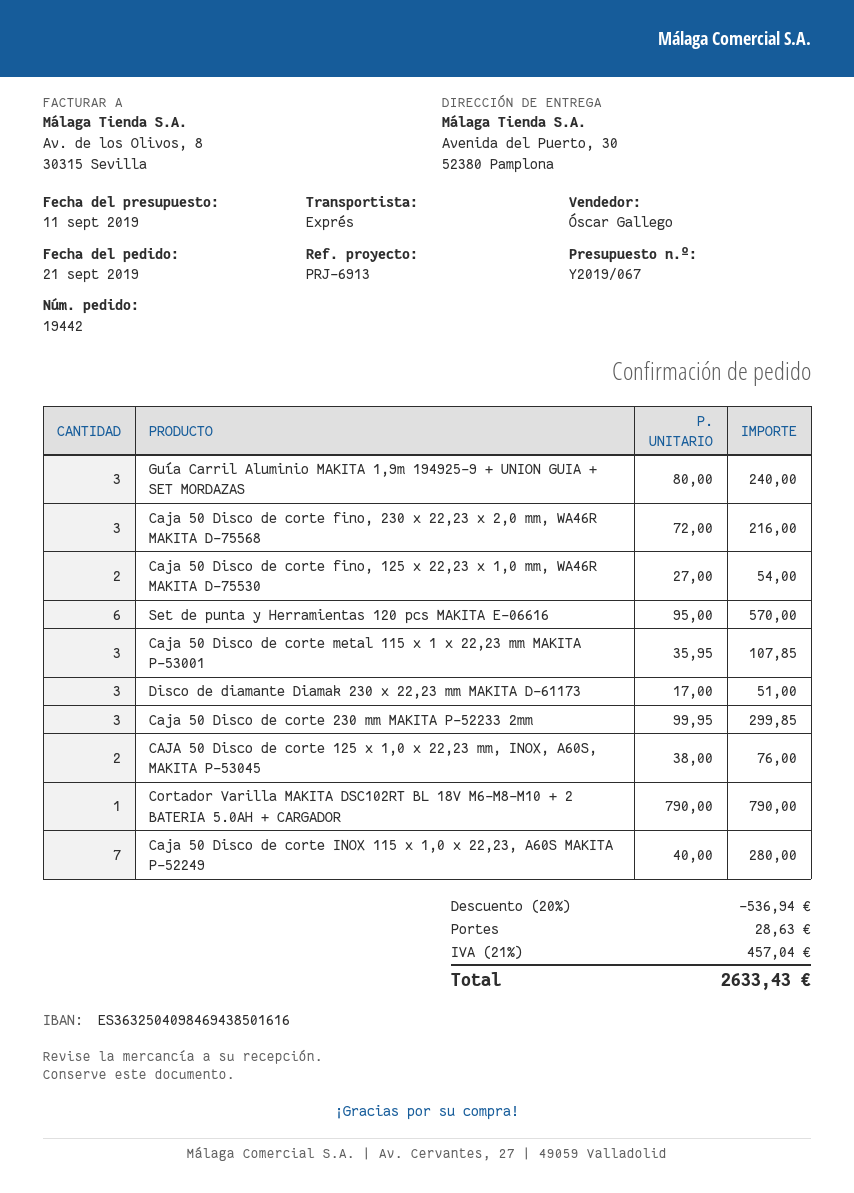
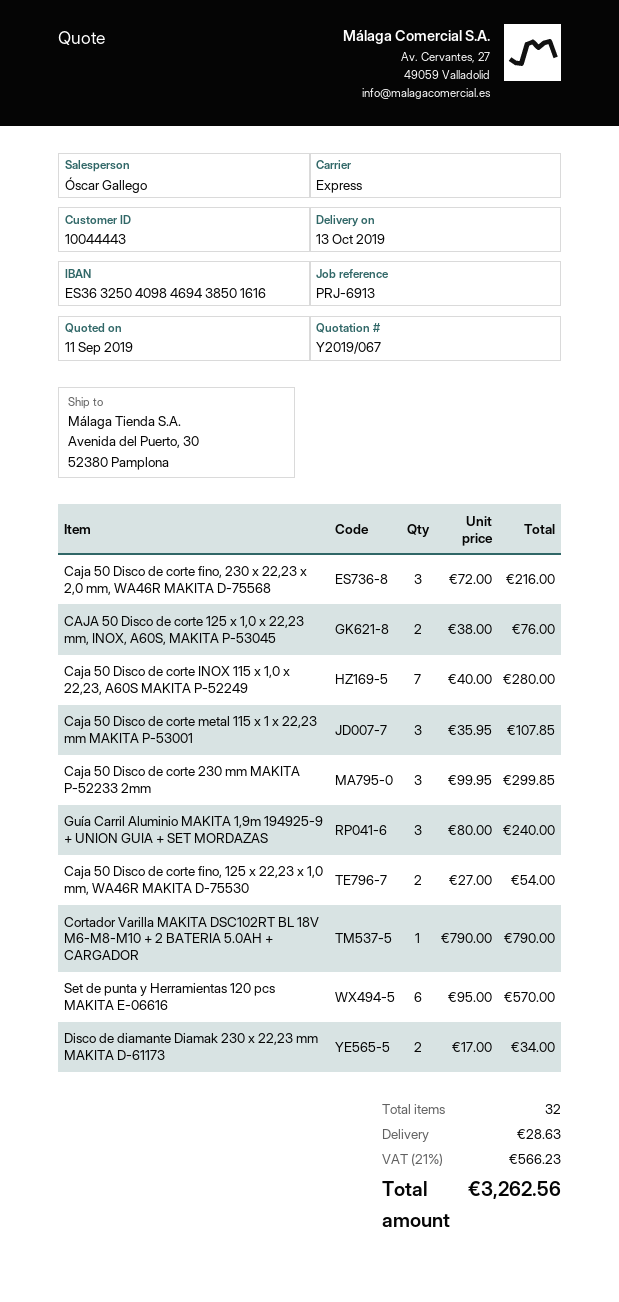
Disco de diamante Diamak 230 x 22,23 mm MAKITA D-61173: 3 x 17.00 = 51.00 -> 2 x 17.00 = 34.00
discount: 20% = 536.94 -> none
tax: 21% = 457.04 -> 21% = 566.23
total: 2633.43 -> 3262.56

